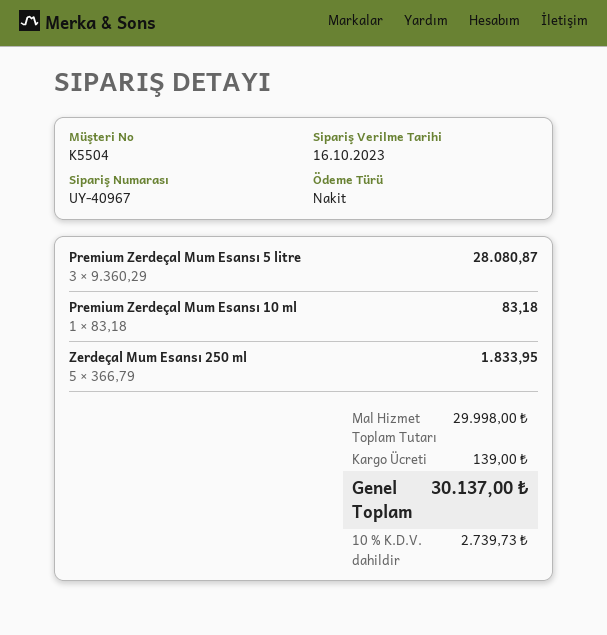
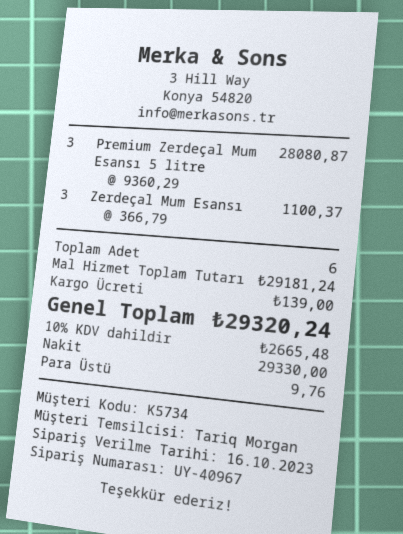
customer number: K5504 -> K5734
Premium Zerdeçal Mum Esansı 10 ml: 1 x 83.18 = 83.18 -> none
Zerdeçal Mum Esansı 250 ml: 5 x 366.79 = 1833.95 -> 3 x 366.79 = 1100.37
subtotal: 29998.00 -> 29181.24
tax: 10% = 2739.73 -> 10% = 2665.48
total: 30137.00 -> 29320.24

